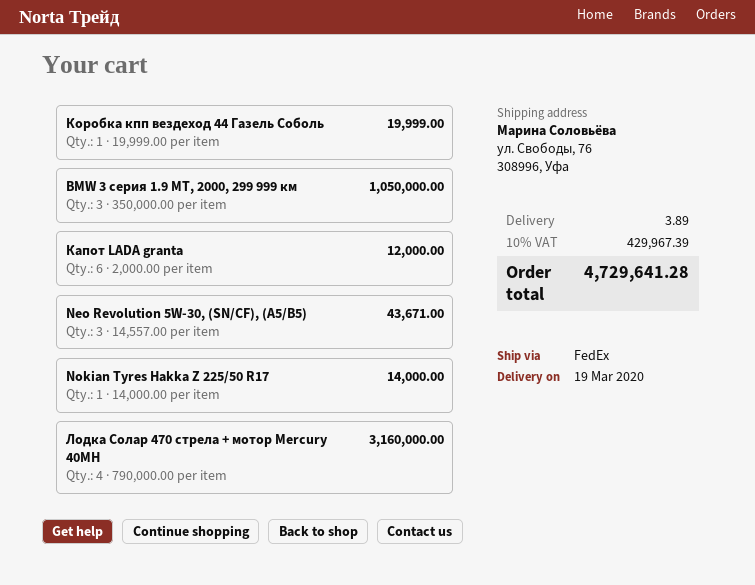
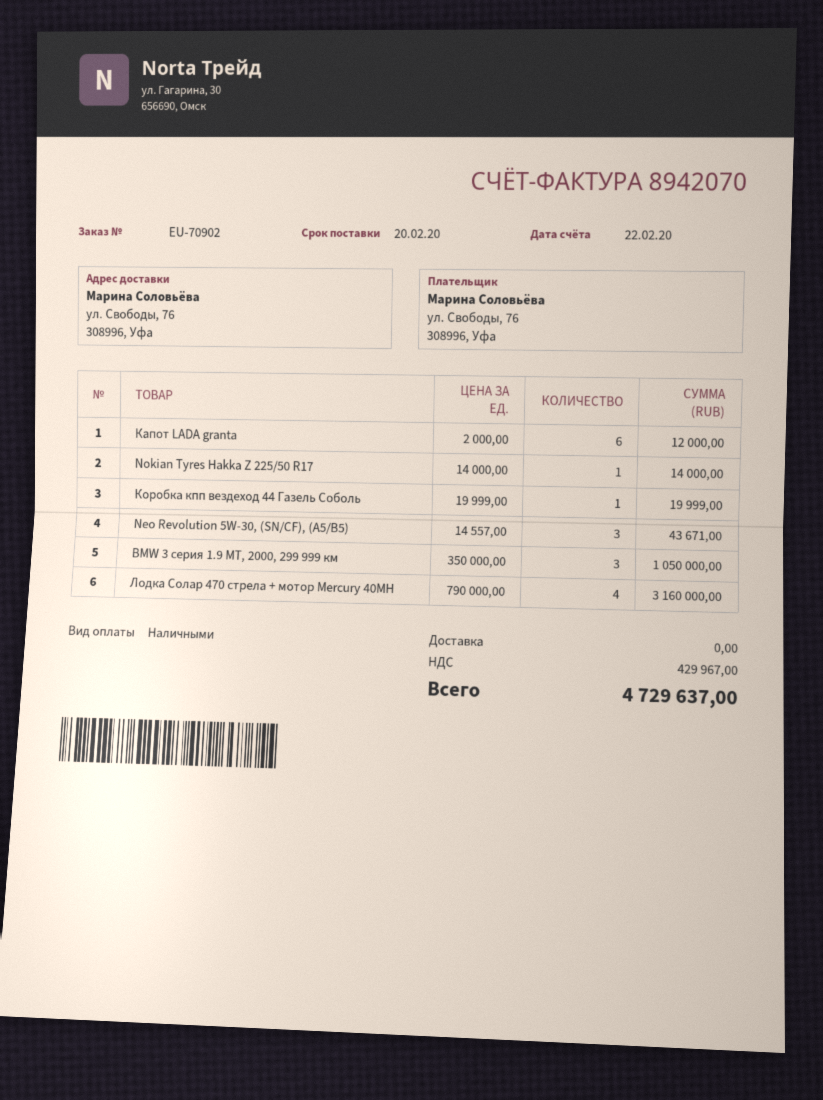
delivery date: 2020-03-19 -> 2020-02-20
shipping: 3.89 -> 0.00
tax: 429967.39 -> 429967.00
total: 4729641.28 -> 4729637.00

